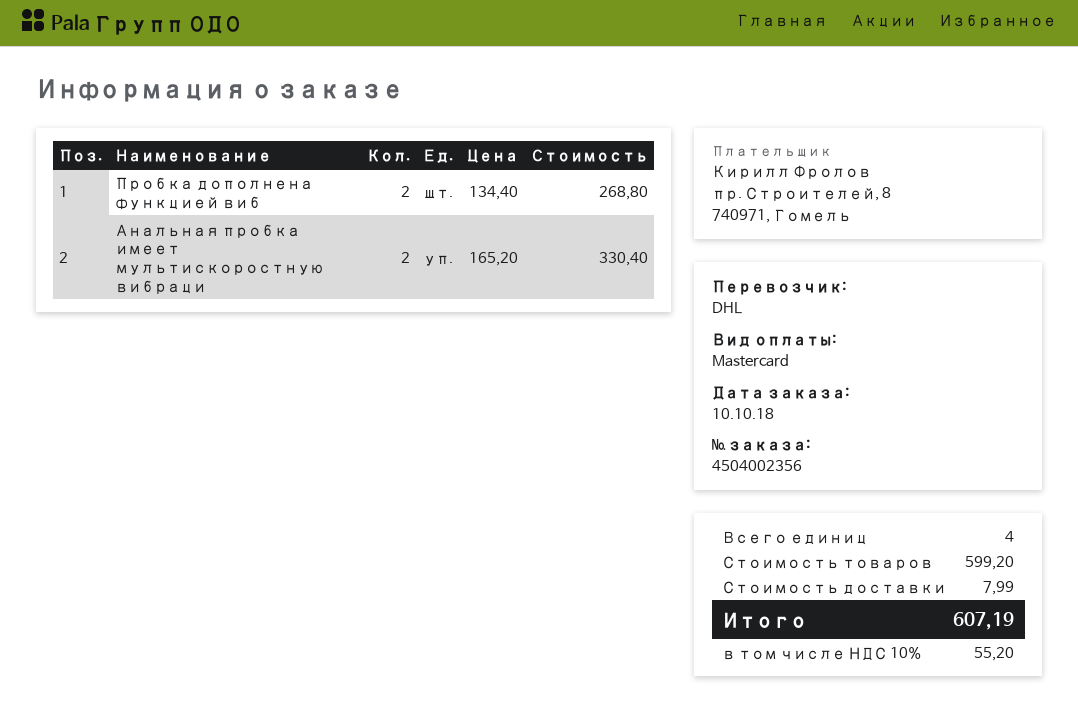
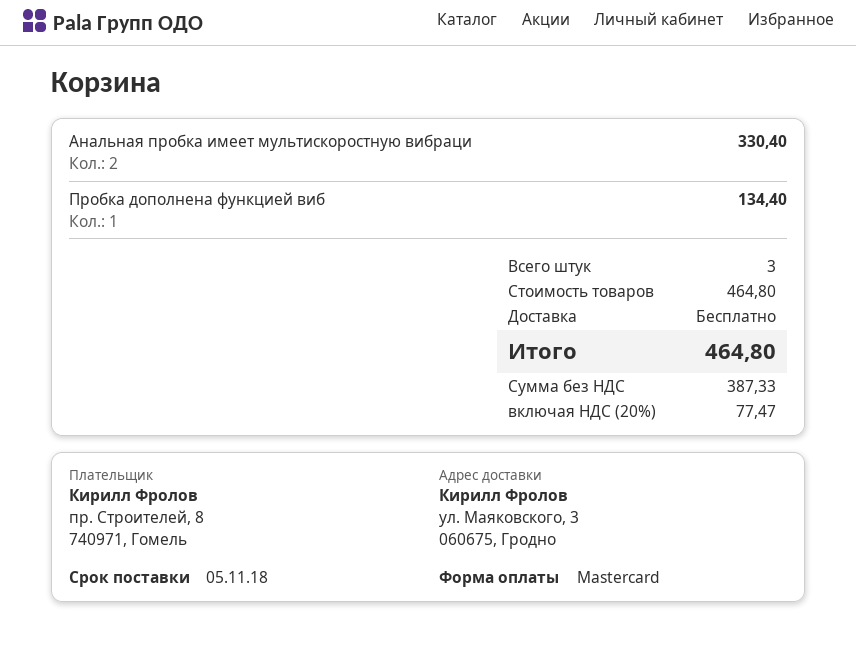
Пробка дополнена функцией виб: 2 for 268.80 -> 1 for 134.40
total quantity: 4 -> 3
subtotal: 599.20 -> 464.80
shipping: 7.99 -> 0.00
tax: 10% = 55.20 -> 20% = 77.47
total: 607.19 -> 464.80

